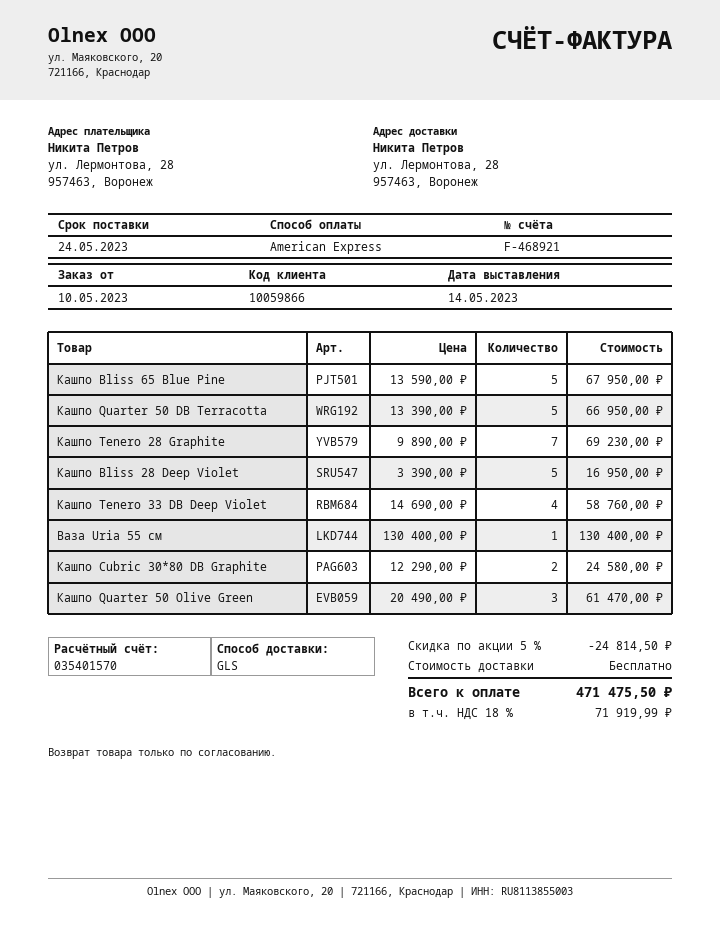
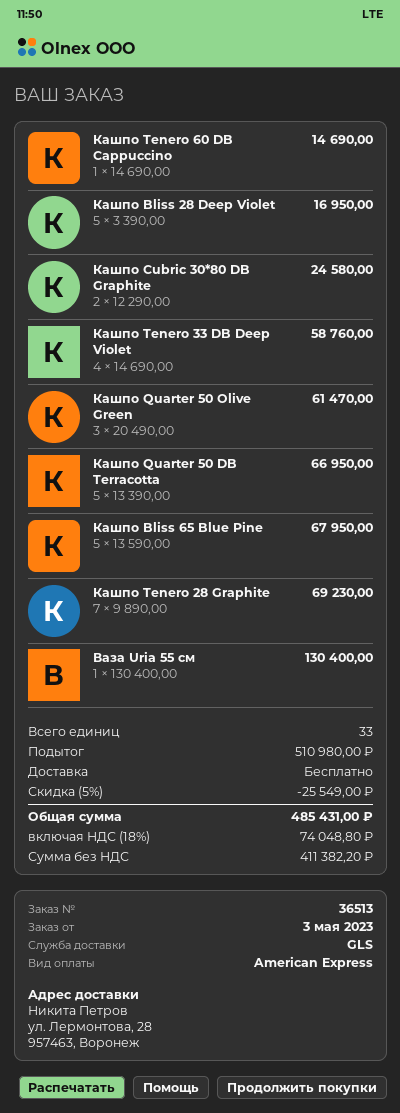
order date: 2023-05-10 -> 2023-05-03
Кашпо Tenero 60 DB Cappuccino: none -> 1 x 14690.00 = 14690.00
discount: 5% = 24814.50 -> 5% = 25549.00
tax: 18% = 71919.99 -> 18% = 74048.80
total: 471475.50 -> 485431.00

